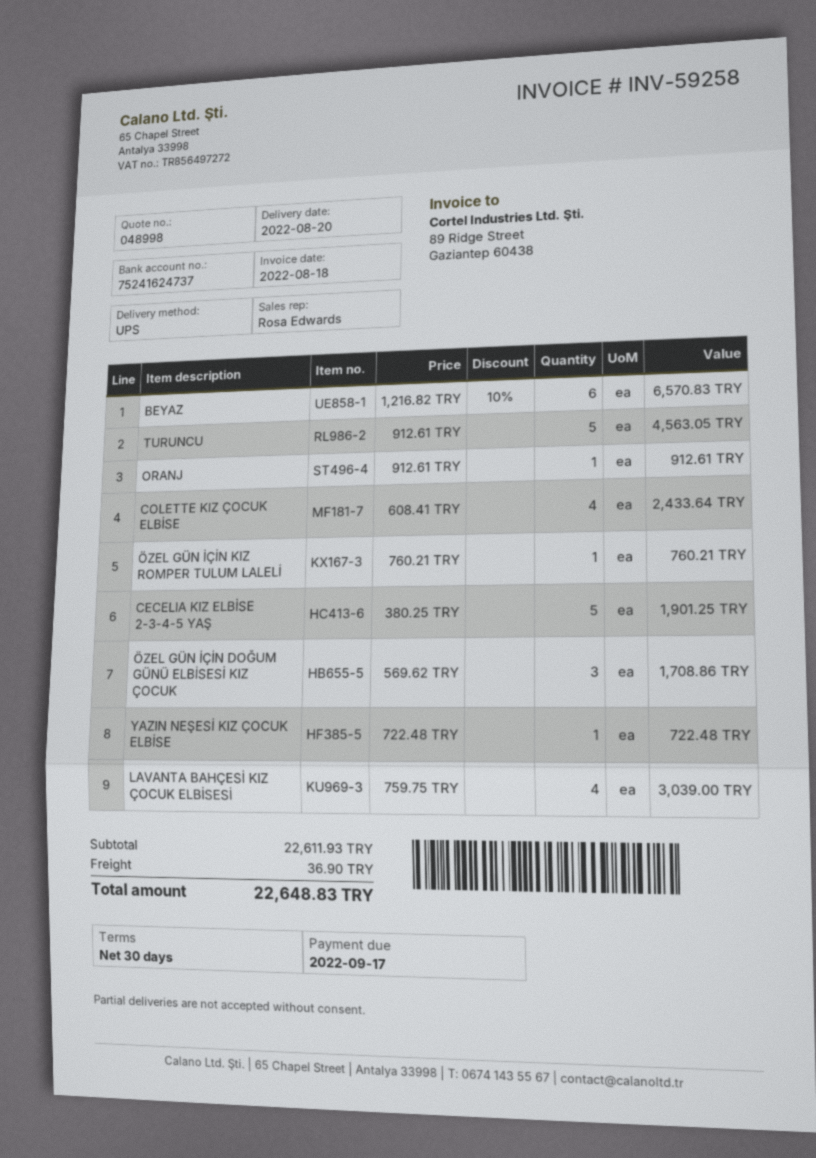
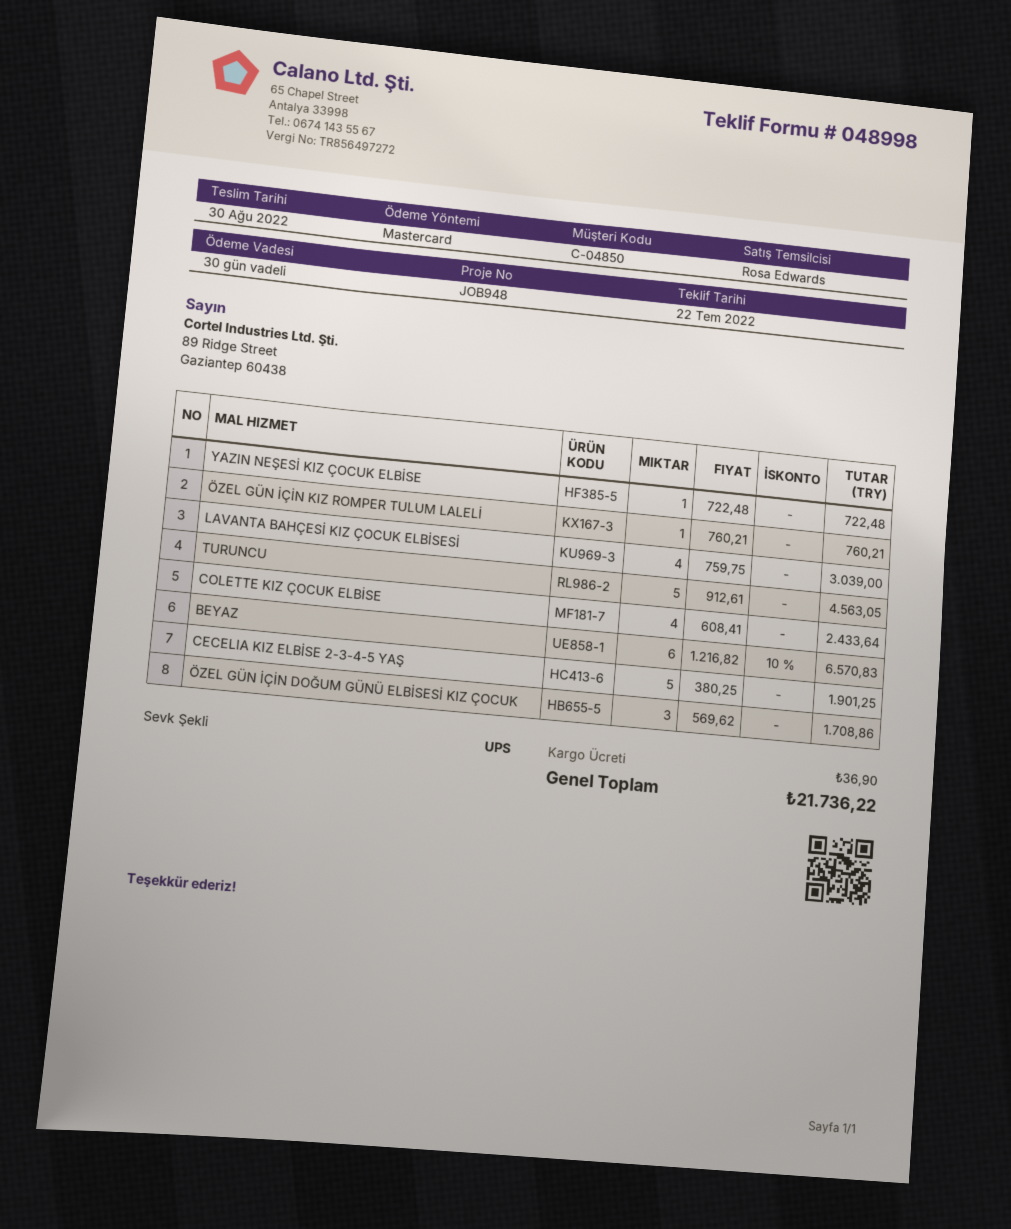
delivery date: 2022-08-20 -> 2022-08-30
ORANJ: 1 x 912.61 = 912.61 -> none
total: 22648.83 -> 21736.22

